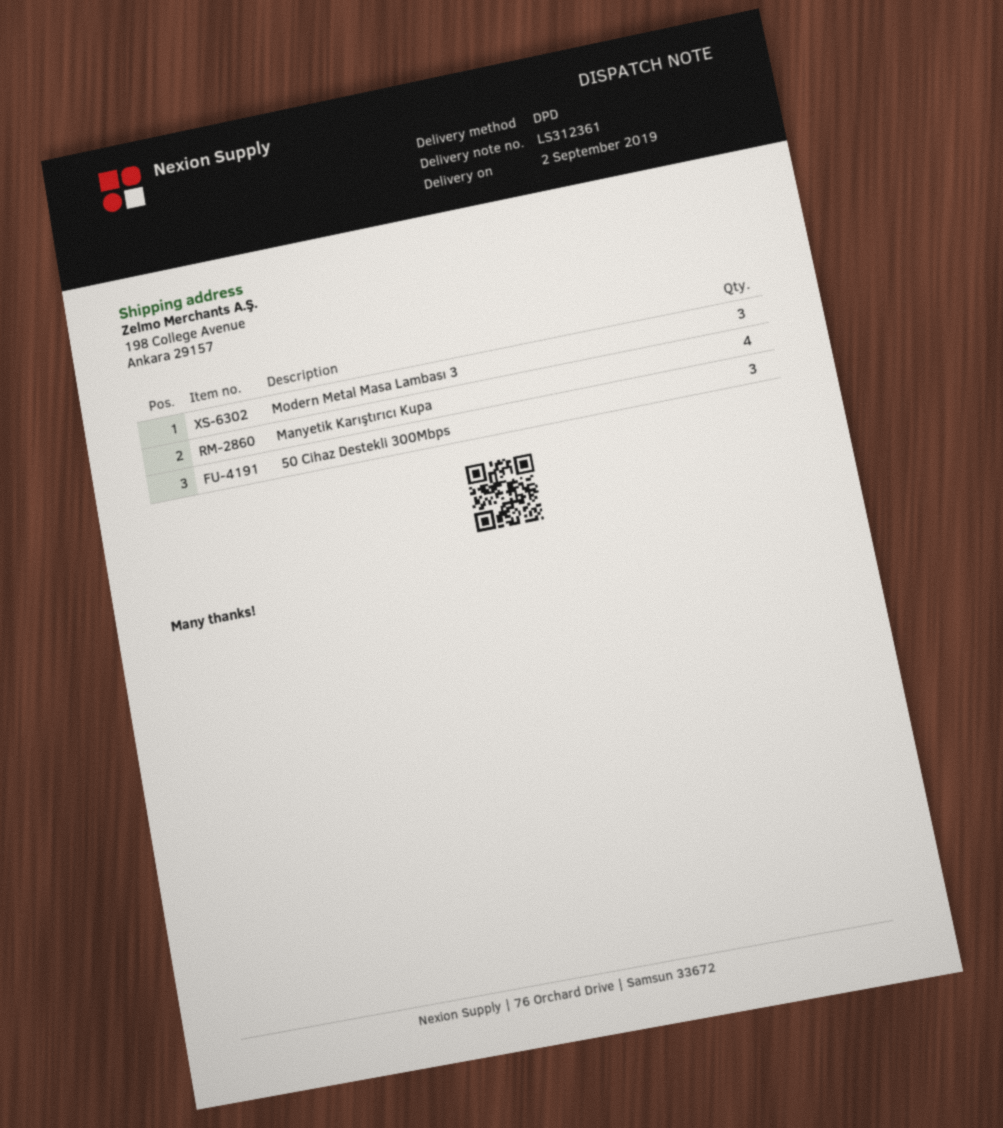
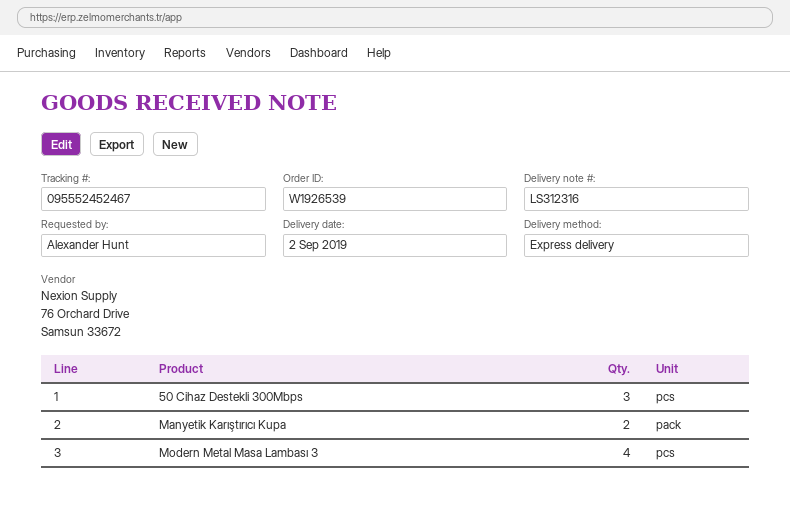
delivery note number: LS312361 -> LS312316
shipping method: DPD -> express
Modern Metal Masa Lambası 3: 3 -> 4
Manyetik Karıştırıcı Kupa: 4 -> 2

